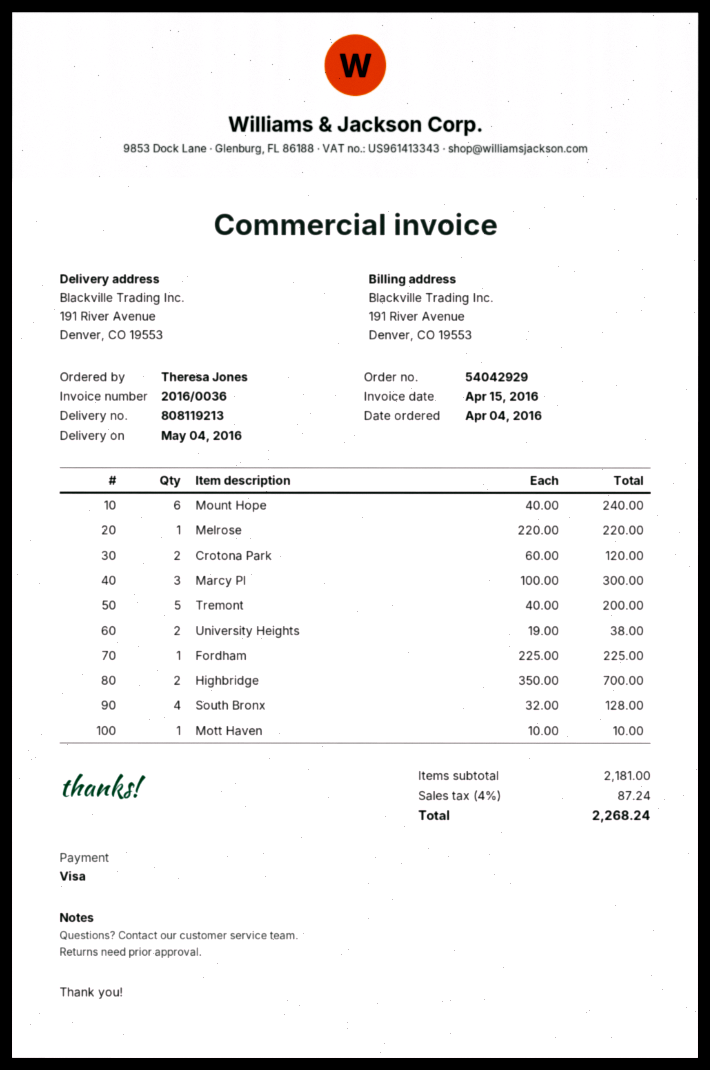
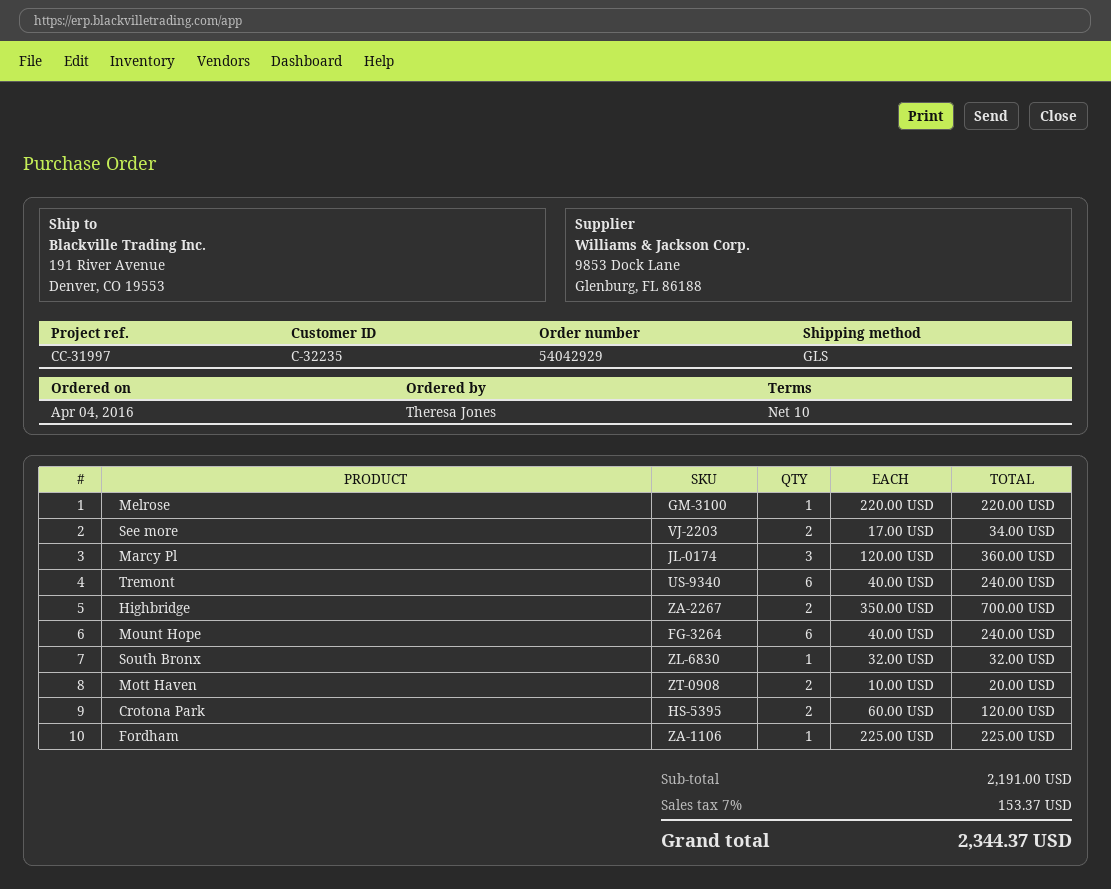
Marcy Pl: 3 x 100.00 = 300.00 -> 3 x 120.00 = 360.00
Tremont: 5 x 40.00 = 200.00 -> 6 x 40.00 = 240.00
University Heights: 2 x 19.00 = 38.00 -> none
South Bronx: 4 x 32.00 = 128.00 -> 1 x 32.00 = 32.00
Mott Haven: 1 x 10.00 = 10.00 -> 2 x 10.00 = 20.00
See more: none -> 2 x 17.00 = 34.00
subtotal: 2181.00 -> 2191.00
tax: 4% = 87.24 -> 7% = 153.37
total: 2268.24 -> 2344.37

